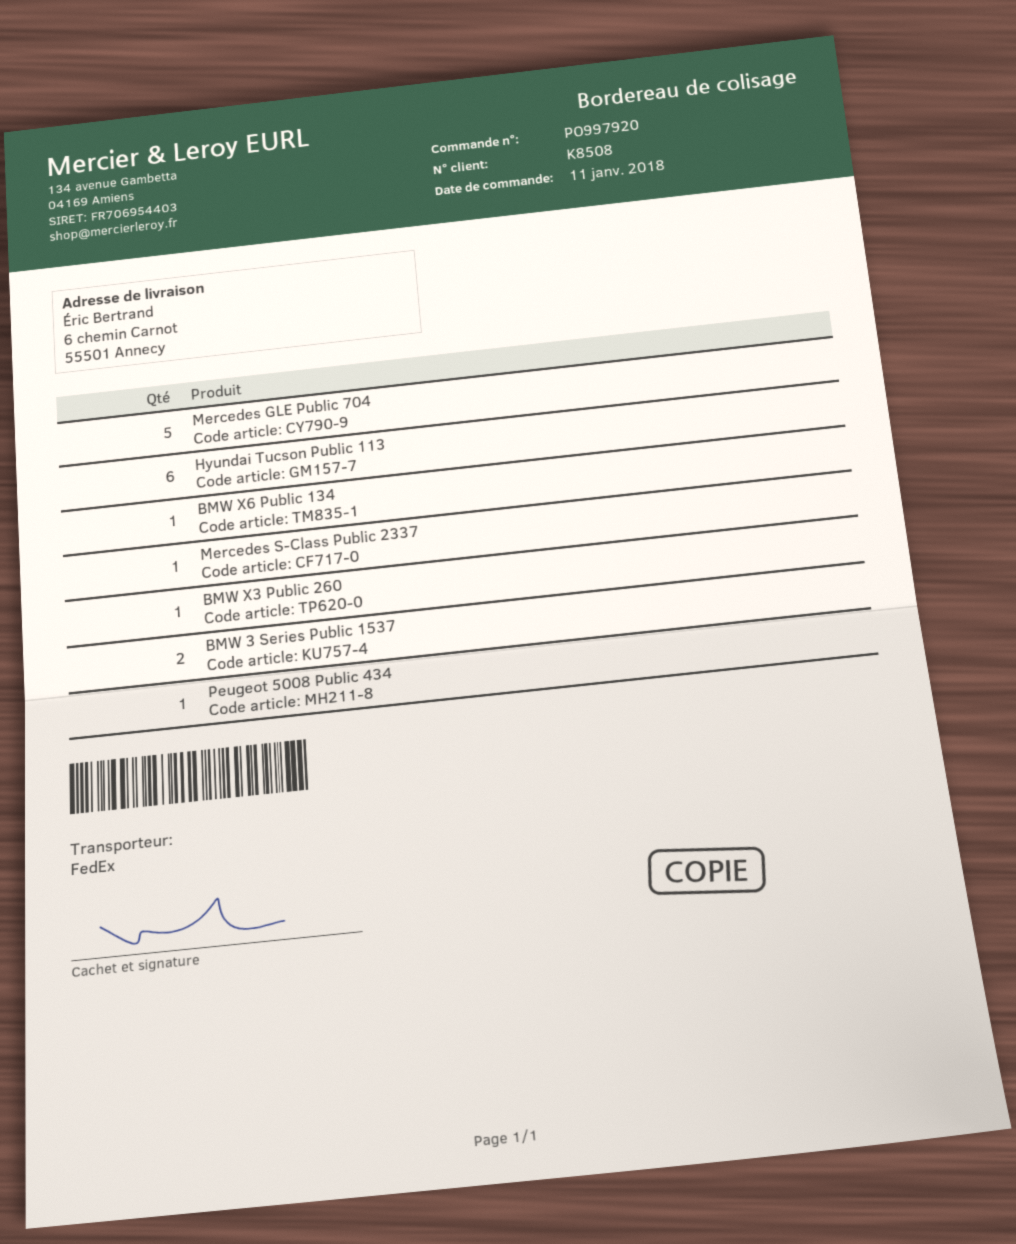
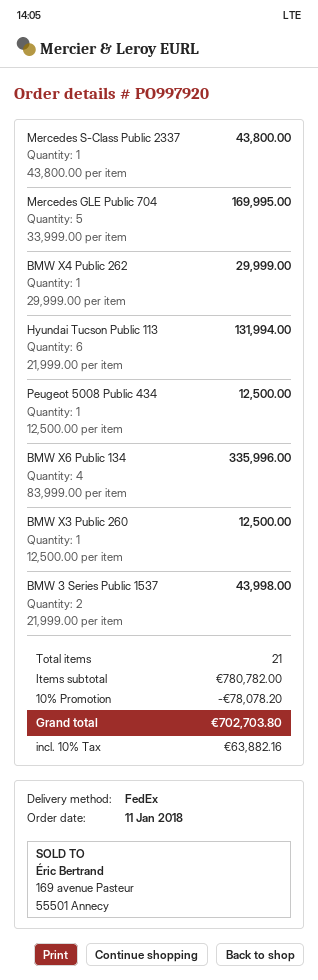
BMW X6 Public 134: 1 -> 4
BMW X4 Public 262: none -> 1

